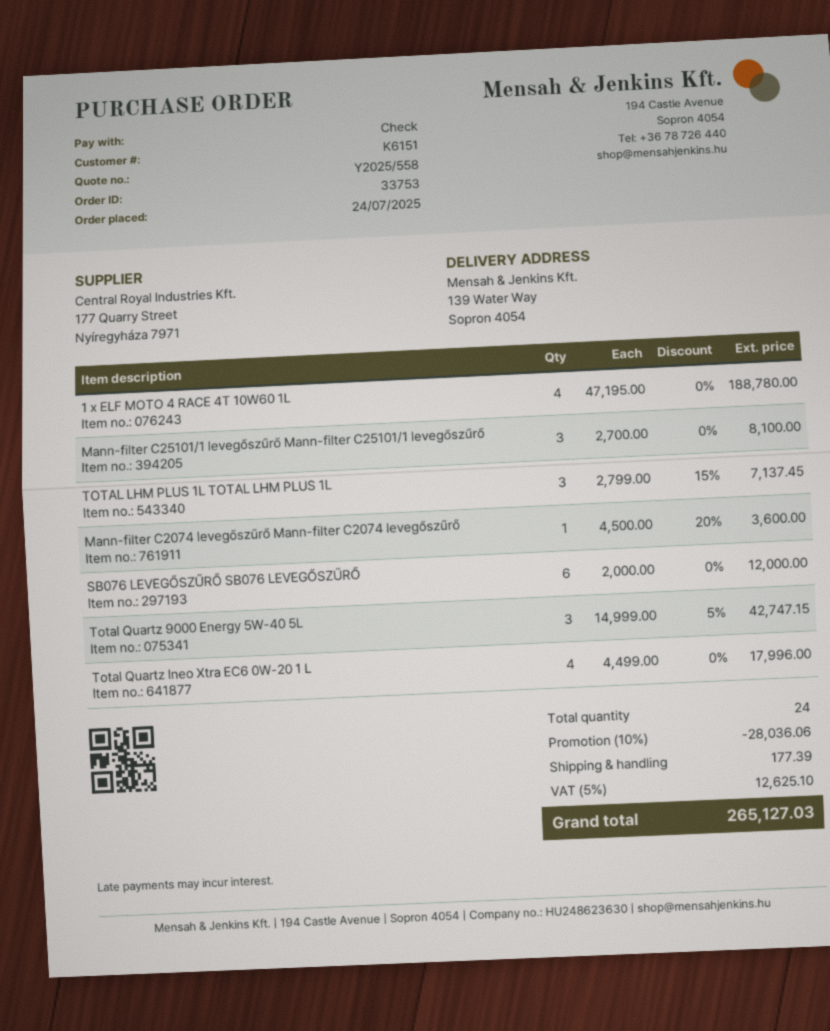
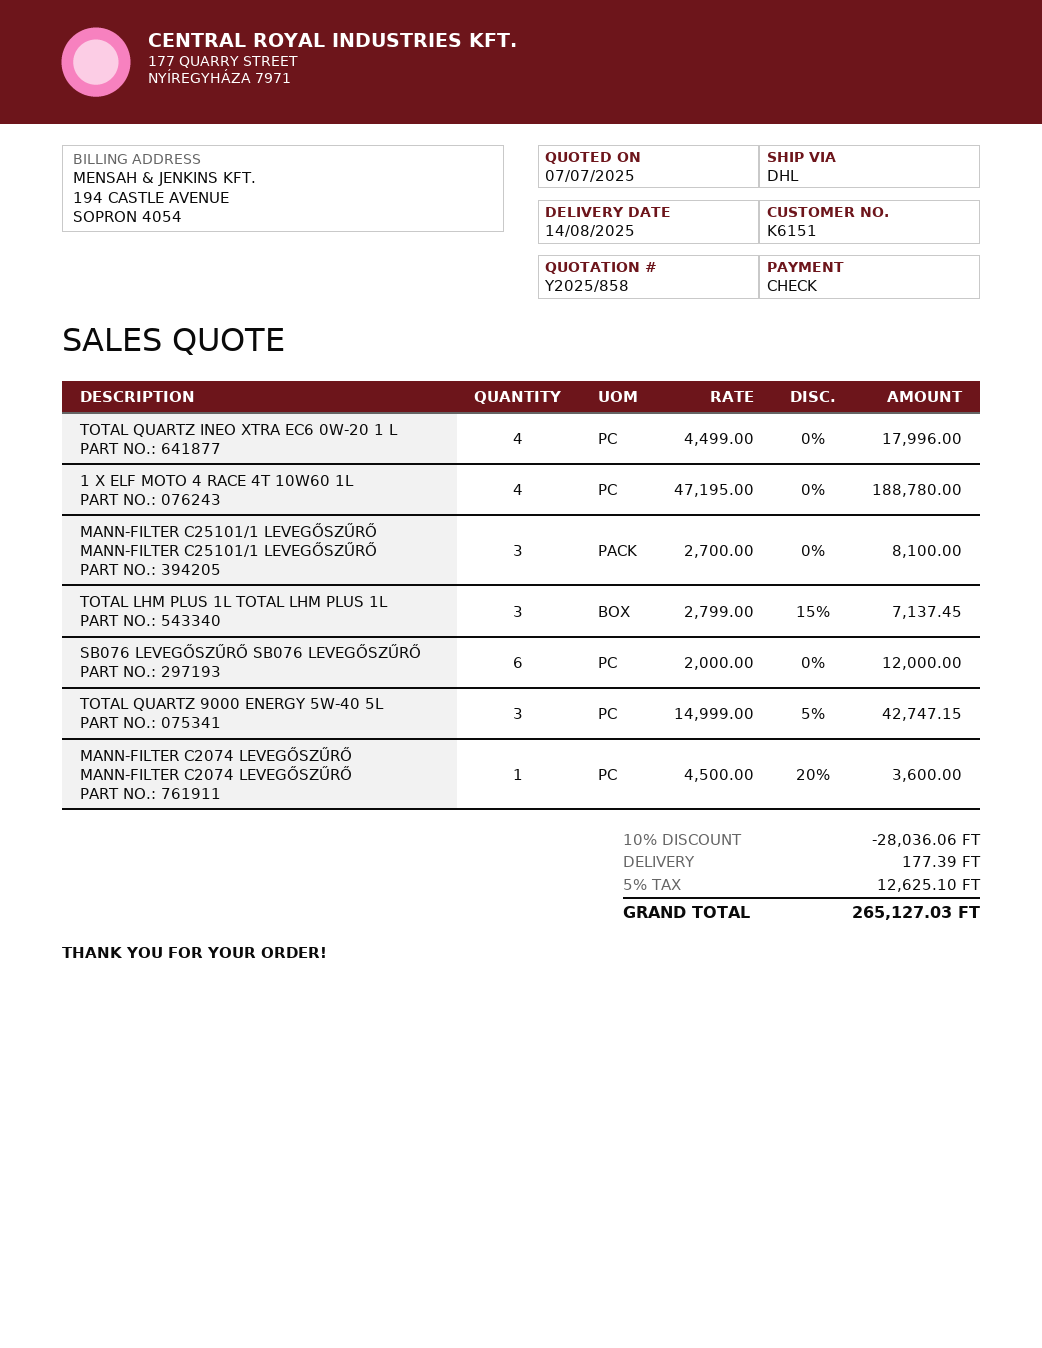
quote number: Y2025/558 -> Y2025/858

